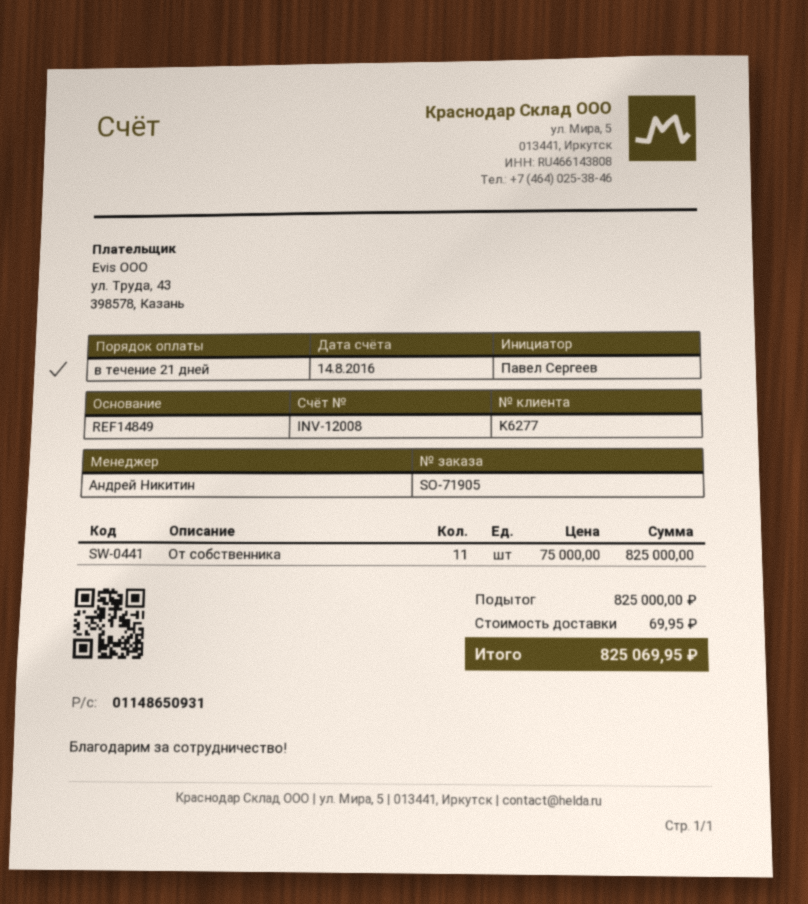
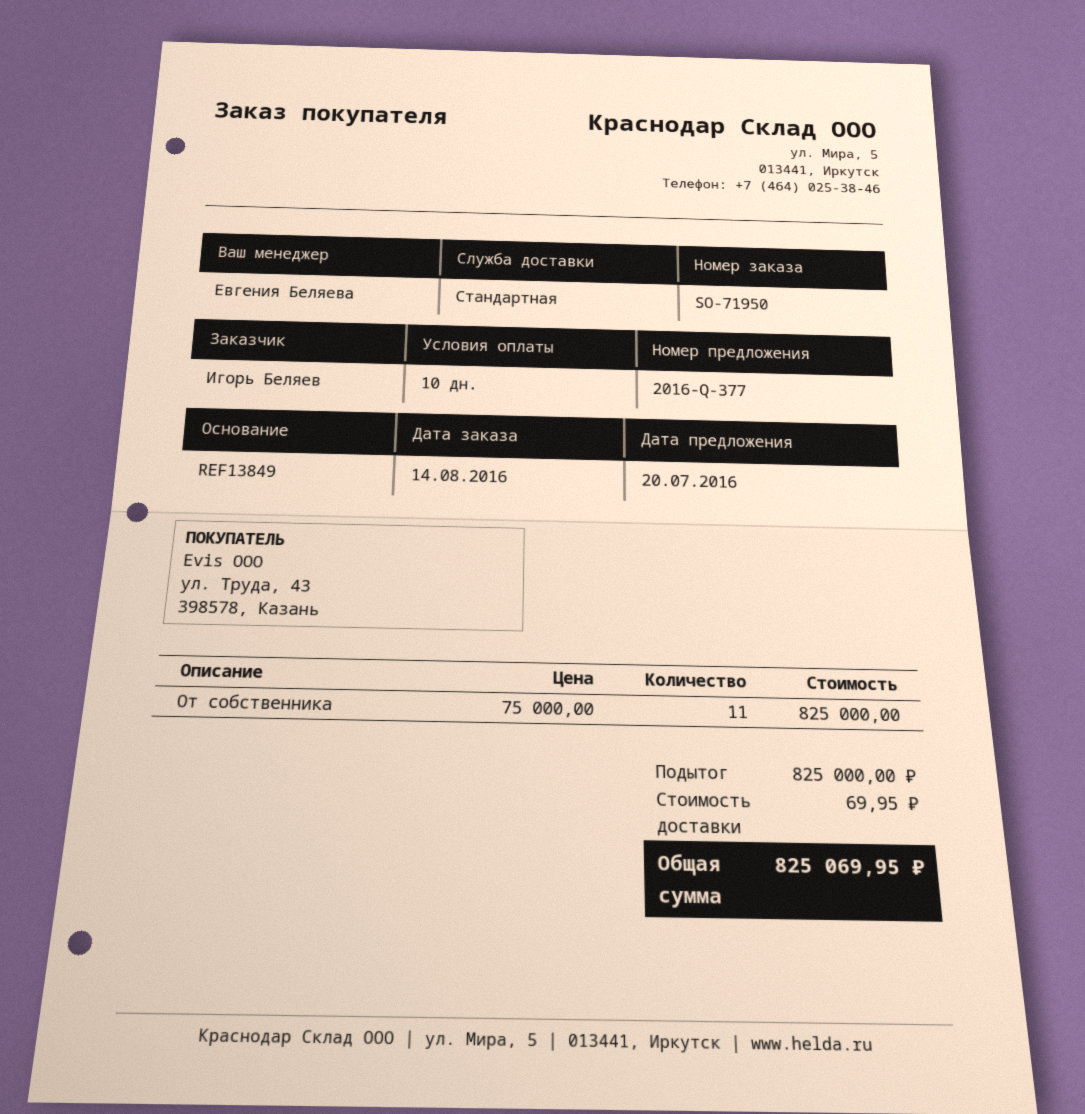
order number: SO-71905 -> SO-71950
payment terms: 21 days -> 10 days
reference: REF14849 -> REF13849
ordered by: Павел Сергеев -> Игорь Беляев
sales rep: Андрей Никитин -> Евгения Беляева

